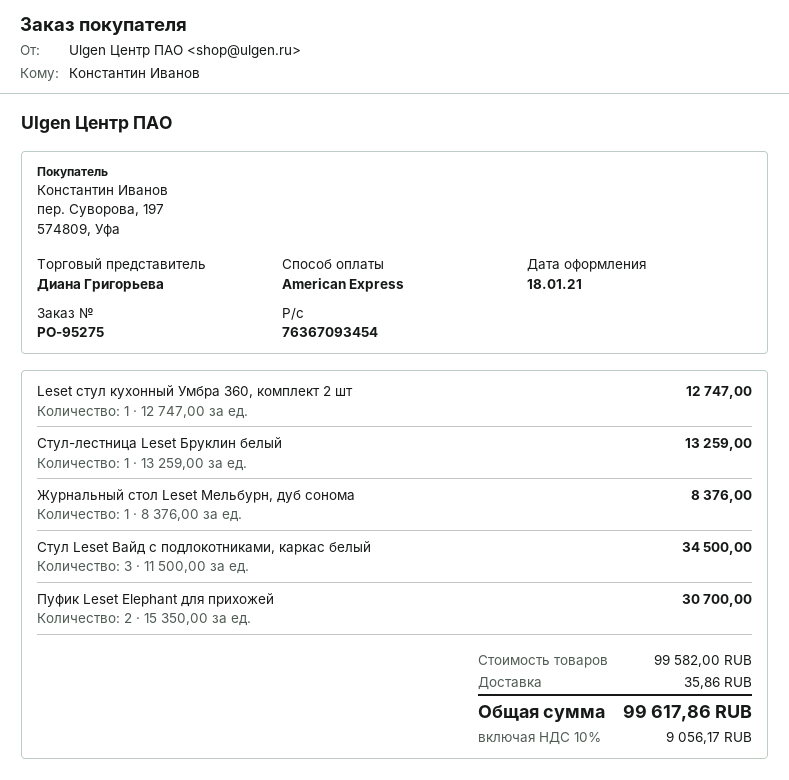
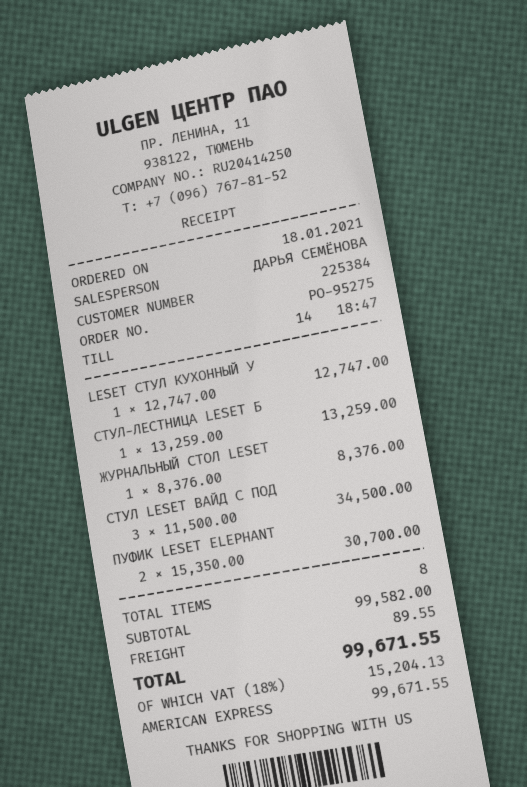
sales rep: Диана Григорьева -> ДАРЬЯ СЕМЁНОВА
shipping: 35.86 -> 89.55
tax: 10% = 9056.17 -> 18% = 15204.13
total: 99617.86 -> 99671.55

